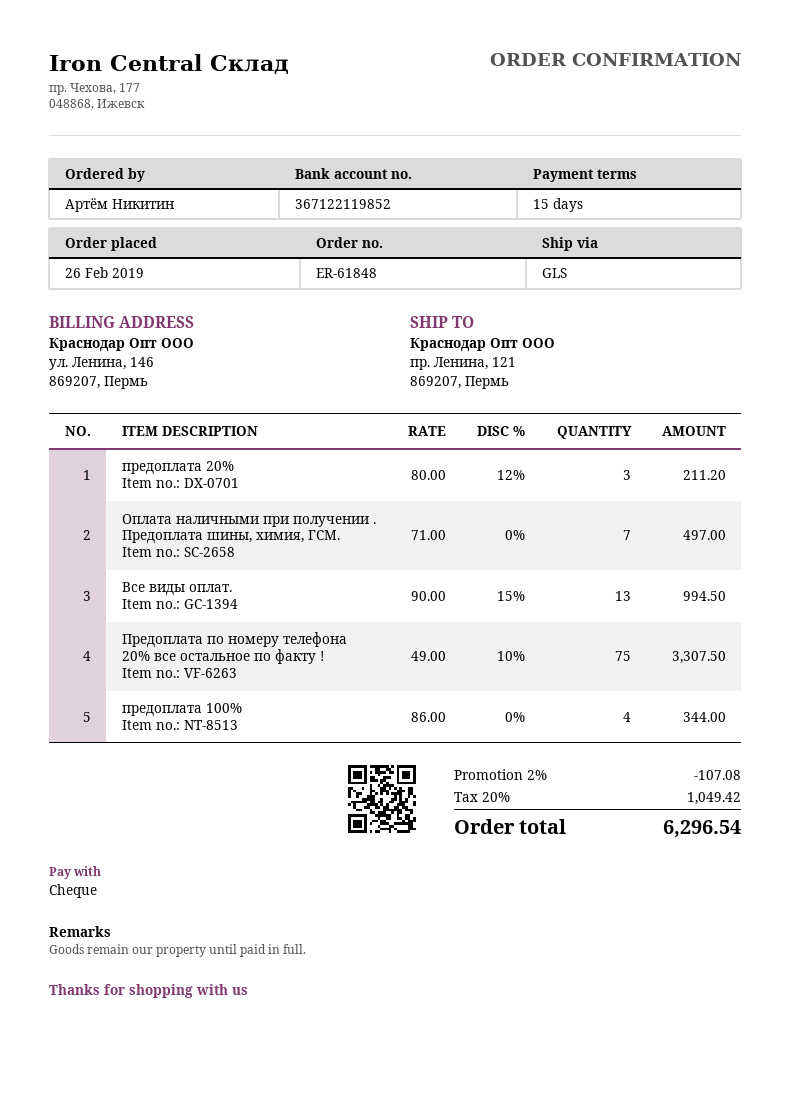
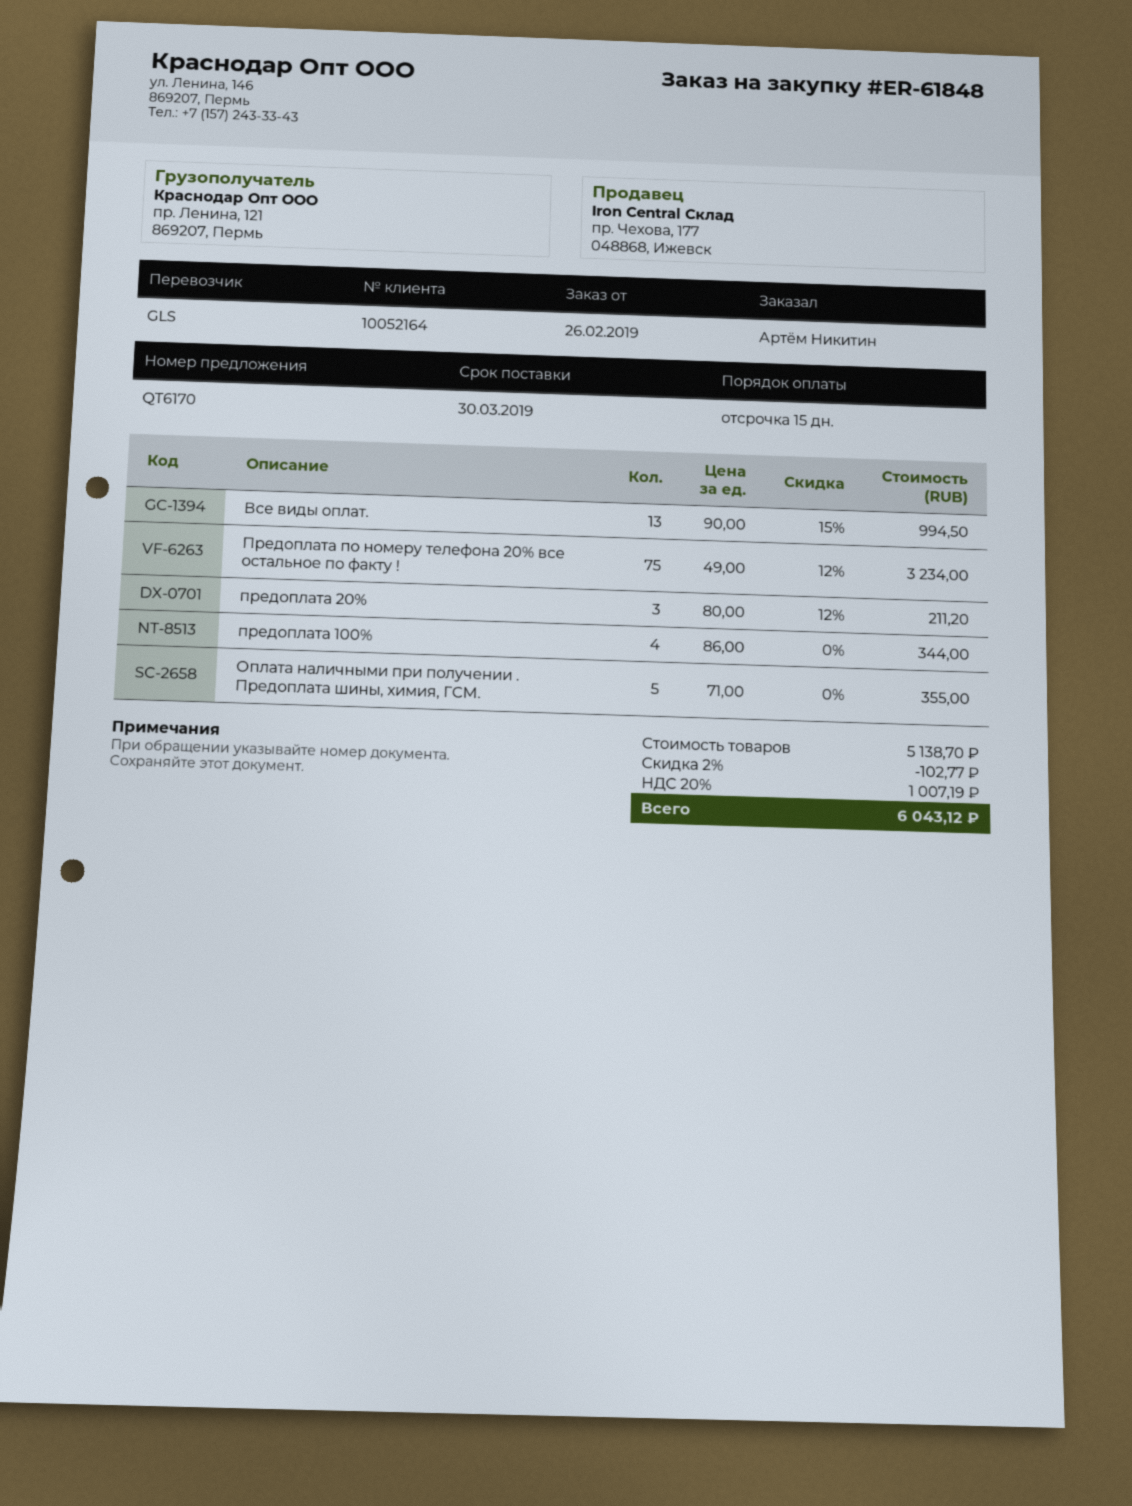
Оплата наличными при получении . Предоплата шины, химия, ГСМ.: 7 x 71.00 = 497.00 -> 5 x 71.00 = 355.00
Предоплата по номеру телефона 20% все остальное по факту !: 75 x 49.00 - 10% = 3307.50 -> 75 x 49.00 - 12% = 3234.00
discount: 2% = 107.08 -> 2% = 102.77
tax: 20% = 1049.42 -> 20% = 1007.19
total: 6296.54 -> 6043.12

